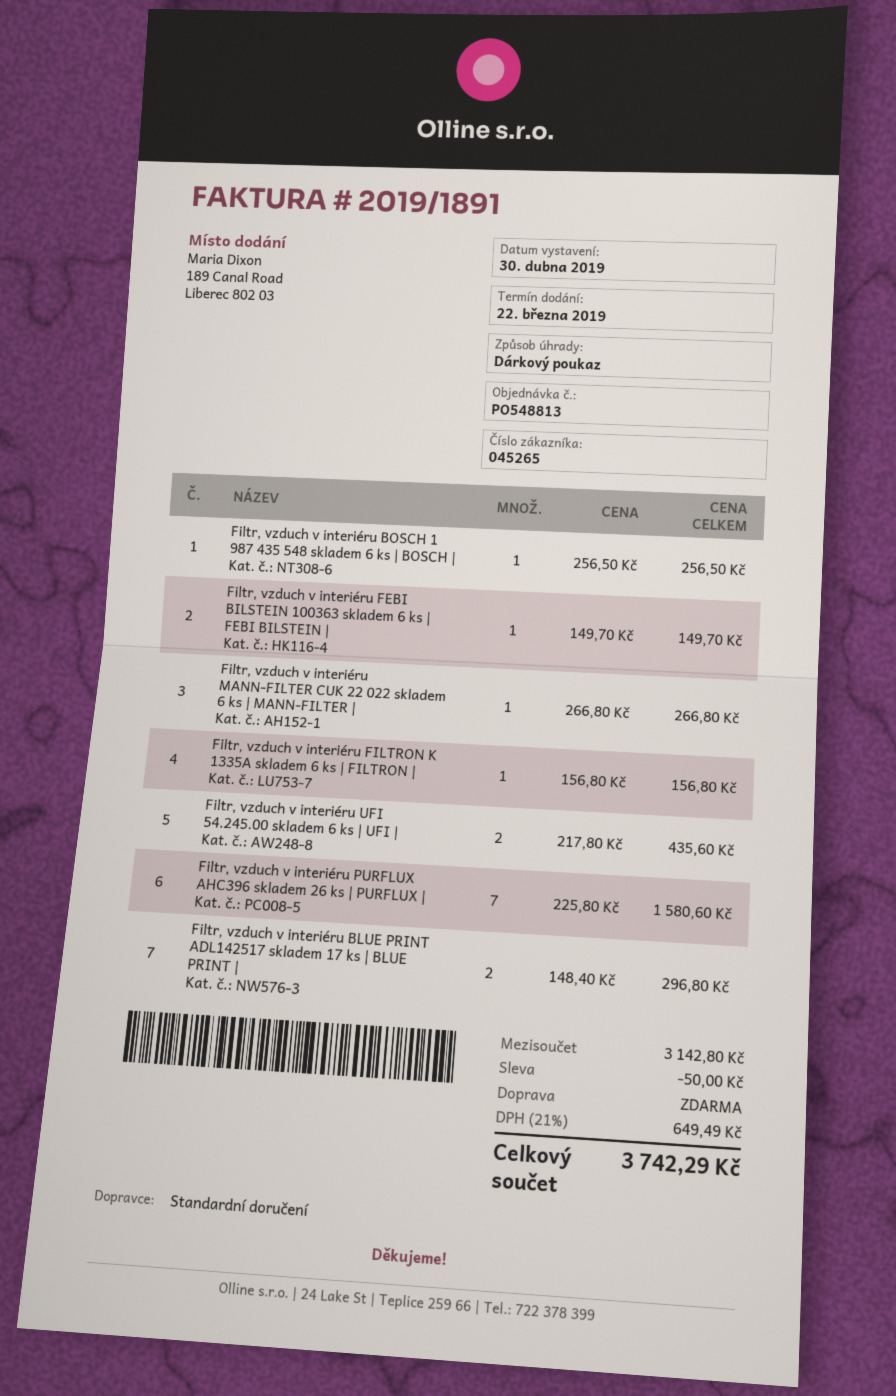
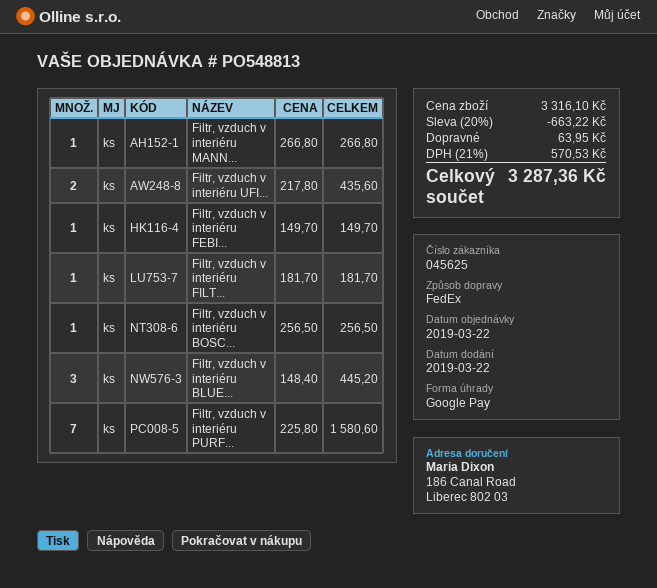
customer number: 045265 -> 045625
payment method: gift card -> Google Pay
shipping method: standard -> FedEx
ship to: 189 Canal Road, Liberec 802 03 -> 186 Canal Road, Liberec 802 03
Filtr, vzduch v interiéru FILTRON K 1335A skladem 6 ks | FILTRON |: 1 x 156.80 = 156.80 -> 1 x 181.70 = 181.70
Filtr, vzduch v interiéru BLUE PRINT ADL142517 skladem 17 ks | BLUE PRINT |: 2 x 148.40 = 296.80 -> 3 x 148.40 = 445.20
subtotal: 3142.80 -> 3316.10
discount: 50.00 -> 663.22
shipping: 0.00 -> 63.95
tax: 21% = 649.49 -> 21% = 570.53
total: 3742.29 -> 3287.36

